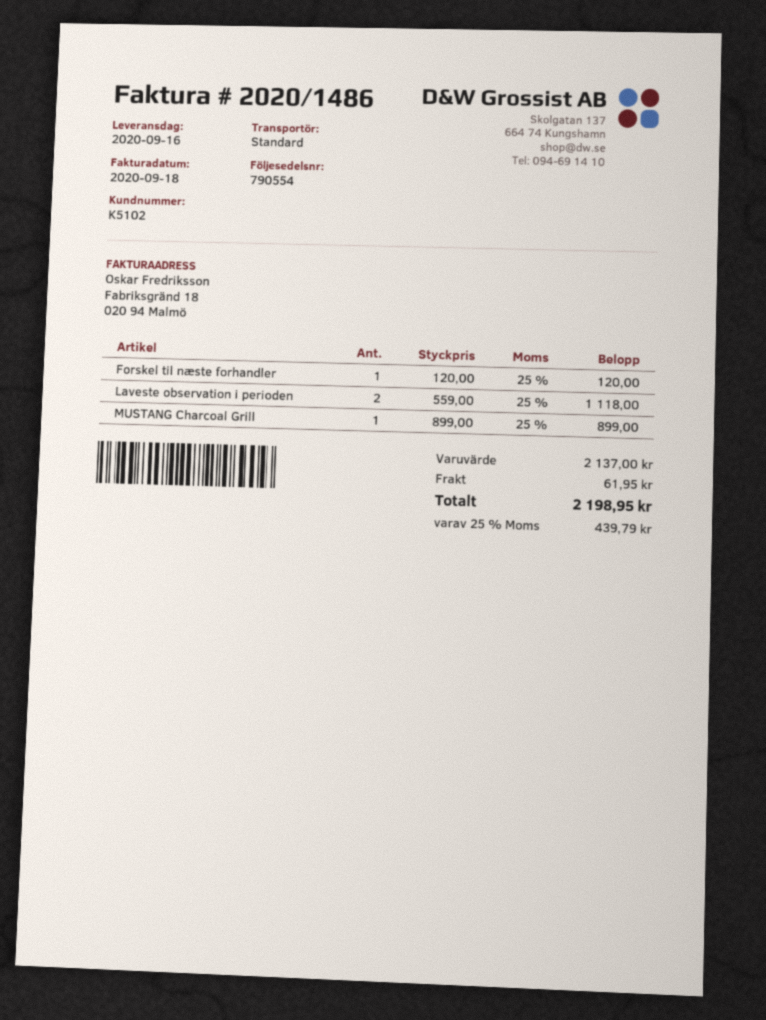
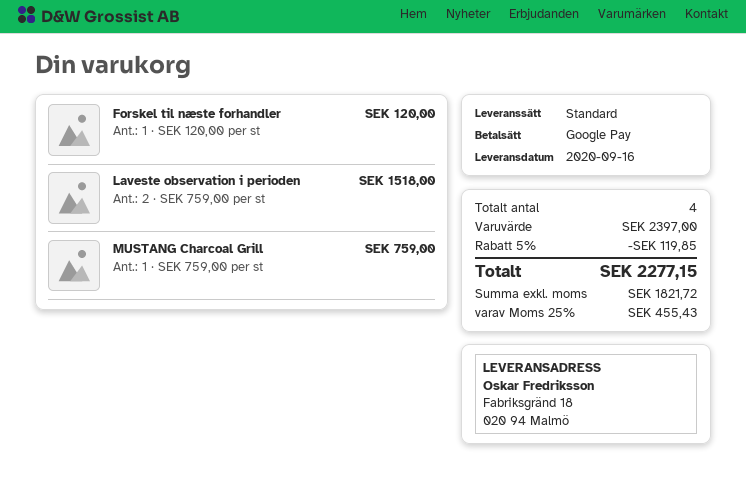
Laveste observation i perioden: 2 x 559.00 = 1118.00 -> 2 x 759.00 = 1518.00
MUSTANG Charcoal Grill: 1 x 899.00 = 899.00 -> 1 x 759.00 = 759.00
subtotal: 2137.00 -> 2397.00
discount: none -> 5% = 119.85
shipping: 61.95 -> none
tax: 25% = 439.79 -> 25% = 455.43
total: 2198.95 -> 2277.15

